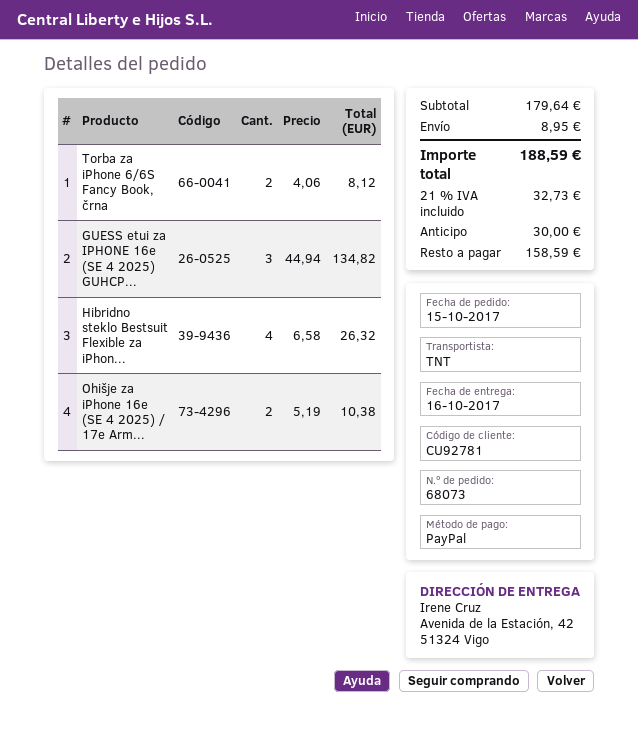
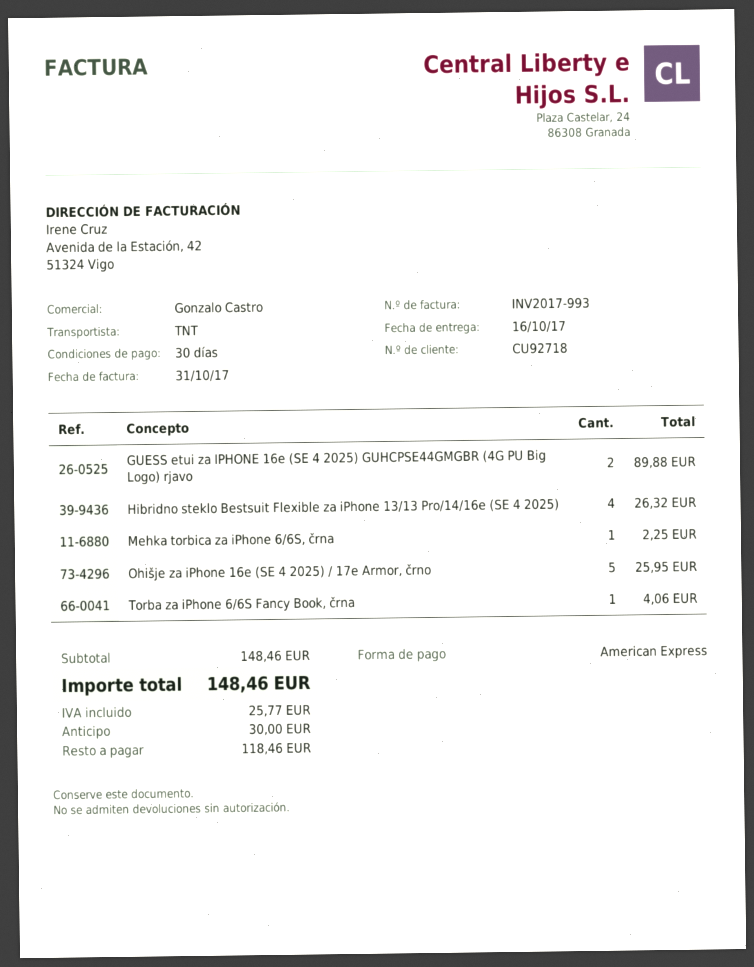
customer number: CU92781 -> CU92718
payment method: PayPal -> American Express
Torba za iPhone 6/6S Fancy Book, črna: 2 for 8.12 -> 1 for 4.06
GUESS etui za IPHONE 16e (SE 4 2025) GUHCP...: 3 for 134.82 -> 2 for 89.88
Ohišje za iPhone 16e (SE 4 2025) / 17e Arm...: 2 for 10.38 -> 5 for 25.95
Mehka torbica za iPhone 6/6S, črna: none -> 1 for 2.25
subtotal: 179.64 -> 148.46
shipping: 8.95 -> none
tax: 32.73 -> 25.77
total: 188.59 -> 148.46
balance: 158.59 -> 118.46

